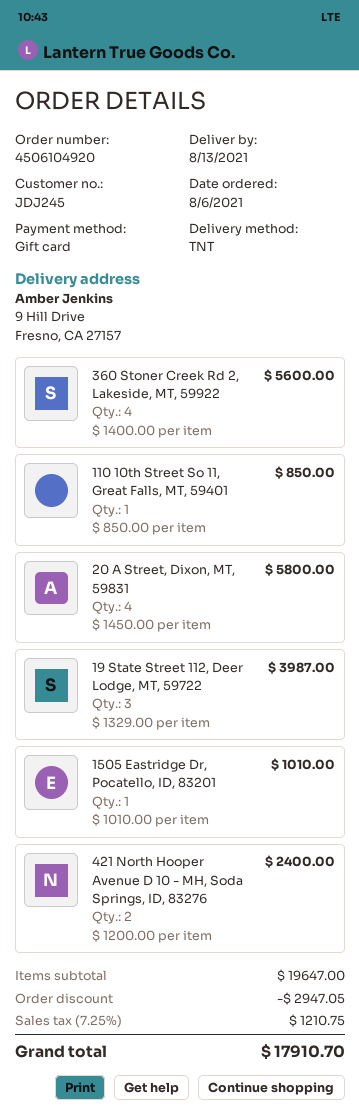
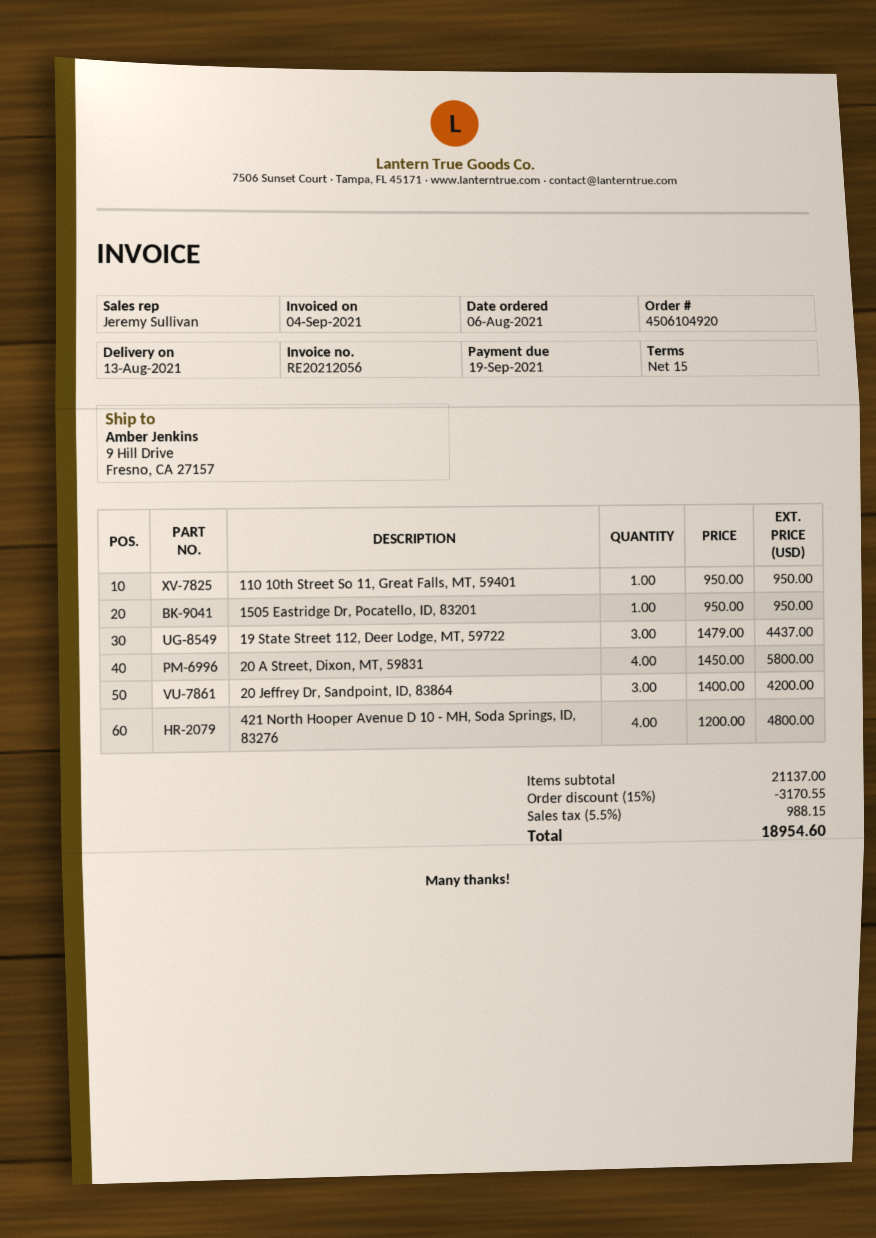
360 Stoner Creek Rd 2, Lakeside, MT, 59922: 4 x 1400.00 = 5600.00 -> none
110 10th Street So 11, Great Falls, MT, 59401: 1 x 850.00 = 850.00 -> 1 x 950.00 = 950.00
19 State Street 112, Deer Lodge, MT, 59722: 3 x 1329.00 = 3987.00 -> 3 x 1479.00 = 4437.00
1505 Eastridge Dr, Pocatello, ID, 83201: 1 x 1010.00 = 1010.00 -> 1 x 950.00 = 950.00
421 North Hooper Avenue D 10 - MH, Soda Springs, ID, 83276: 2 x 1200.00 = 2400.00 -> 4 x 1200.00 = 4800.00
20 Jeffrey Dr, Sandpoint, ID, 83864: none -> 3 x 1400.00 = 4200.00
subtotal: 19647.00 -> 21137.00
discount: 2947.05 -> 3170.55
tax: 7.25% = 1210.75 -> 5.5% = 988.15
total: 17910.70 -> 18954.60

